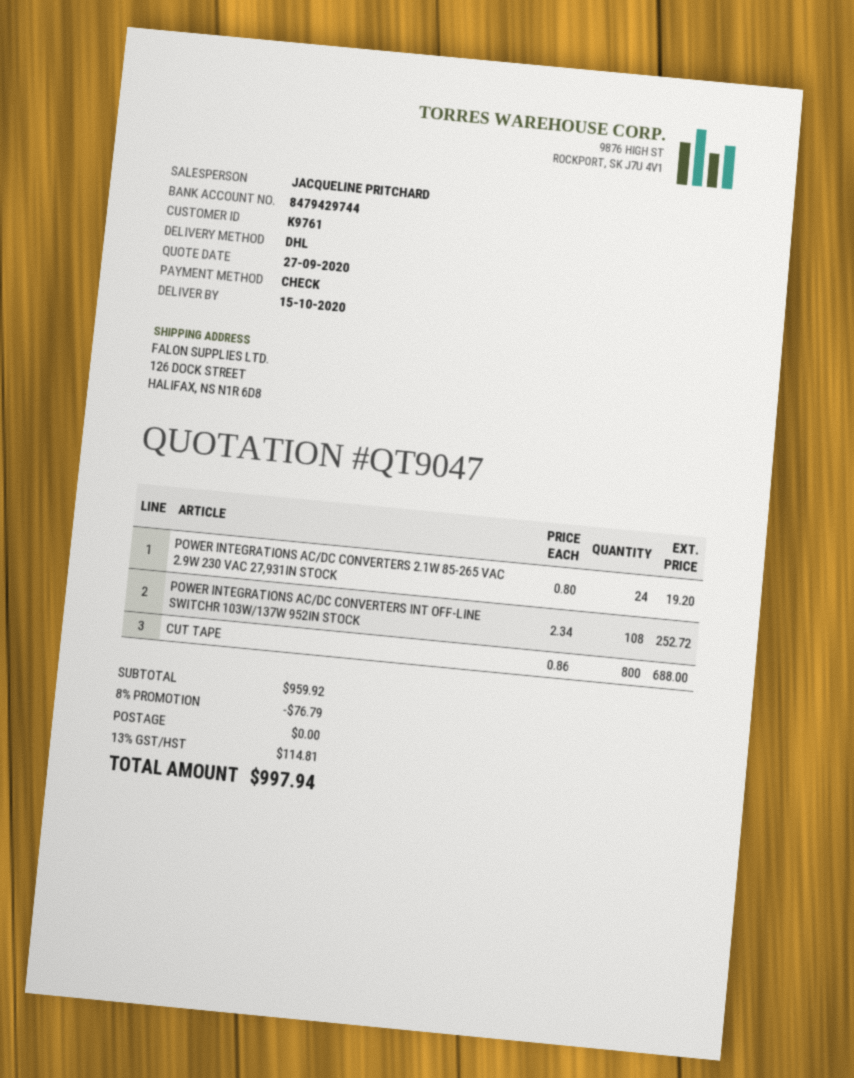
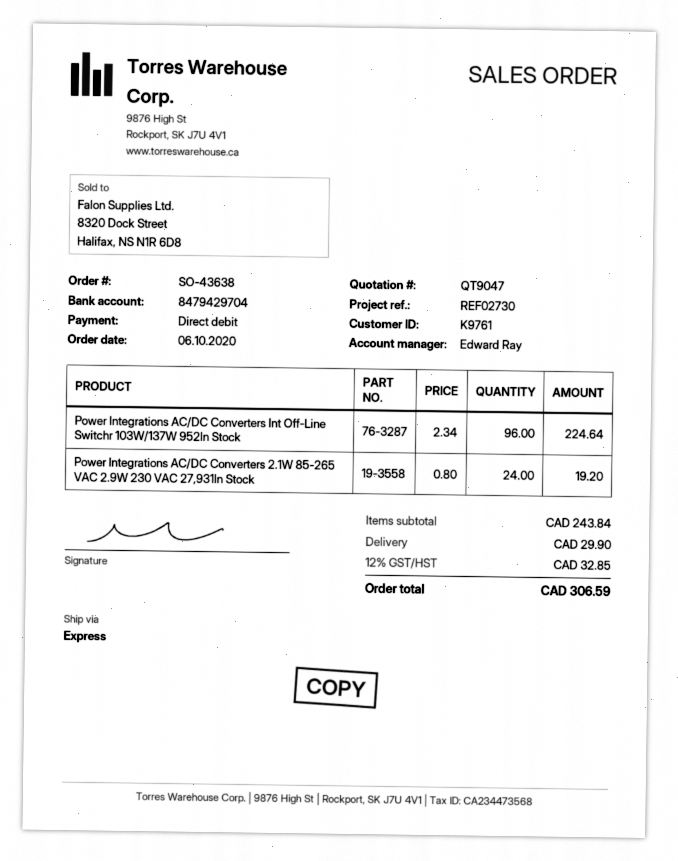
sales rep: JACQUELINE PRITCHARD -> Edward Ray
payment method: cheque -> direct debit
bank account: 8479429744 -> 8479429704
shipping method: DHL -> express
POWER INTEGRATIONS AC/DC CONVERTERS INT OFF-LINE SWITCHR 103W/137W 952IN STOCK: 108 x 2.34 = 252.72 -> 96 x 2.34 = 224.64
CUT TAPE: 800 x 0.86 = 688.00 -> none
subtotal: 959.92 -> 243.84
discount: 8% = 76.79 -> none
shipping: 0.00 -> 29.90
tax: 13% = 114.81 -> 12% = 32.85
total: 997.94 -> 306.59

